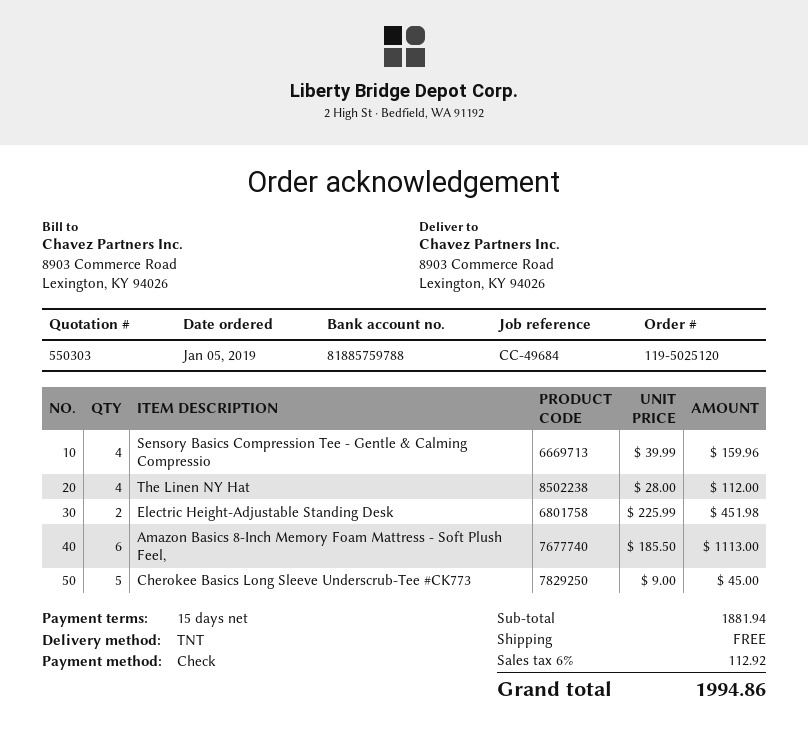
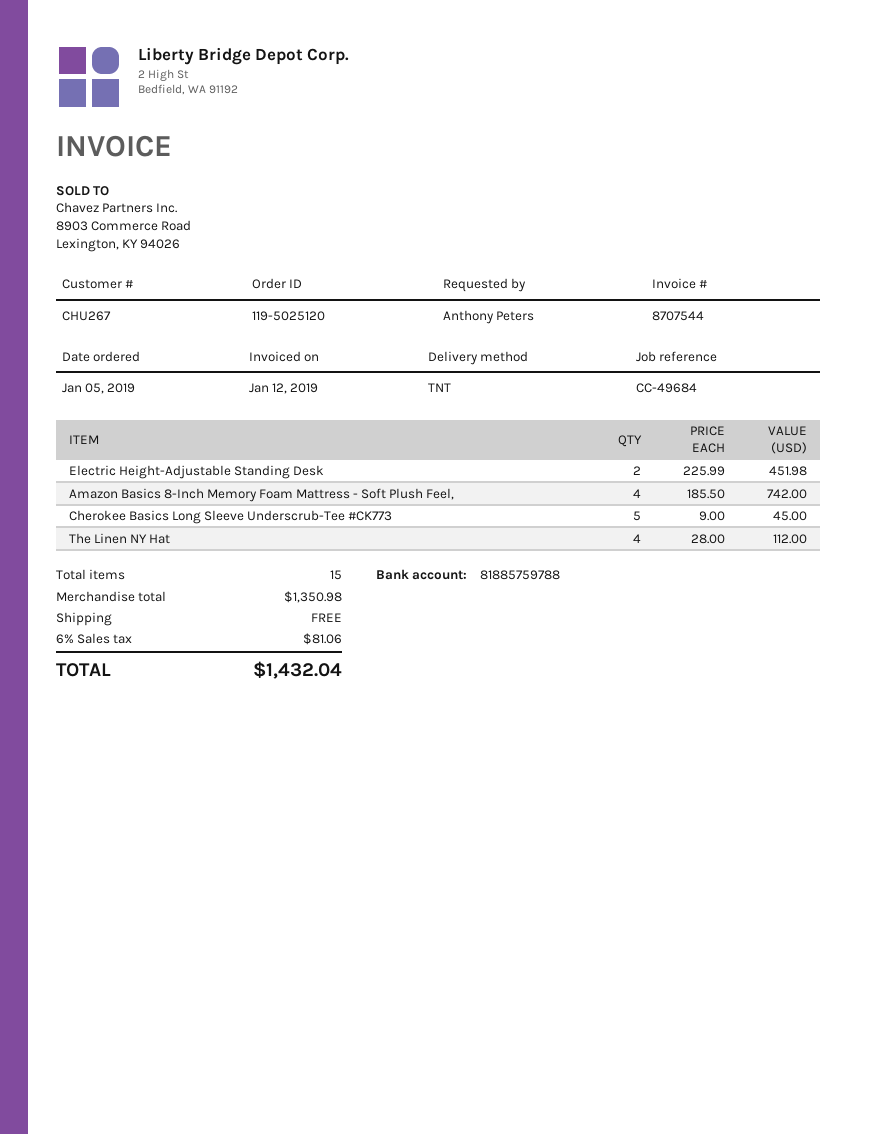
Sensory Basics Compression Tee - Gentle & Calming Compressio: 4 x 39.99 = 159.96 -> none
Amazon Basics 8-Inch Memory Foam Mattress - Soft Plush Feel,: 6 x 185.50 = 1113.00 -> 4 x 185.50 = 742.00
subtotal: 1881.94 -> 1350.98
tax: 6% = 112.92 -> 6% = 81.06
total: 1994.86 -> 1432.04

